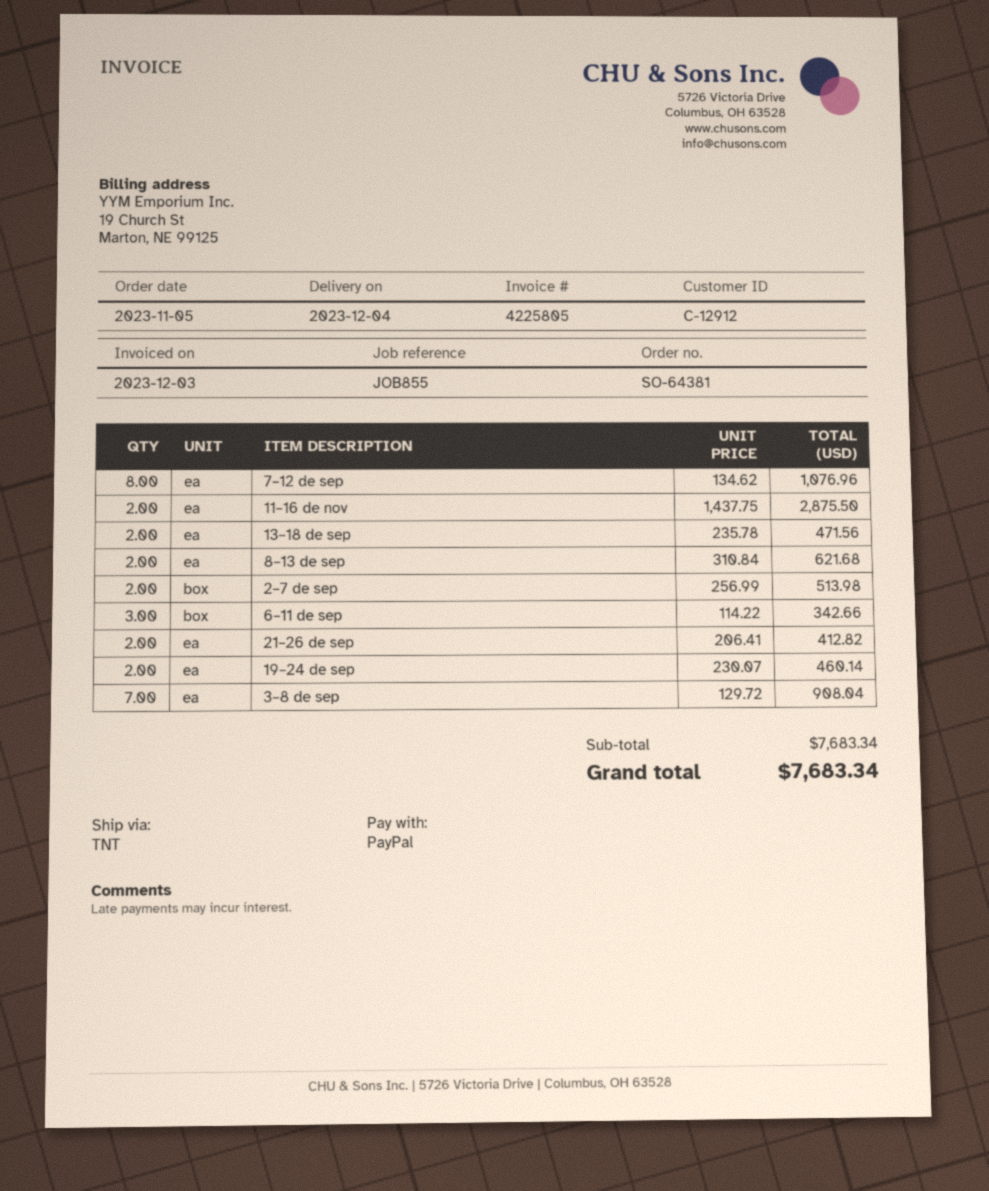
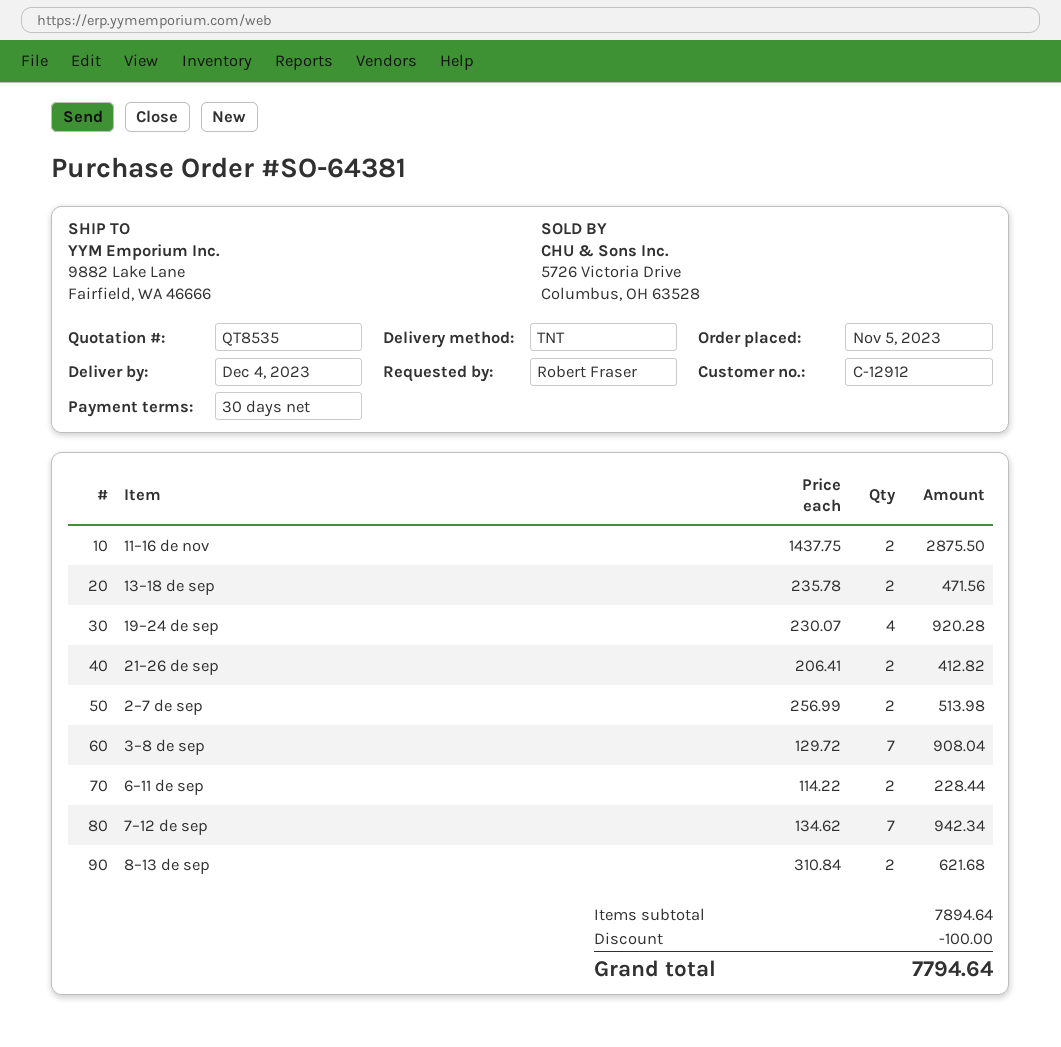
7–12 de sep: 8 x 134.62 = 1076.96 -> 7 x 134.62 = 942.34
6–11 de sep: 3 x 114.22 = 342.66 -> 2 x 114.22 = 228.44
19–24 de sep: 2 x 230.07 = 460.14 -> 4 x 230.07 = 920.28
subtotal: 7683.34 -> 7894.64
discount: none -> 100.00
total: 7683.34 -> 7794.64

